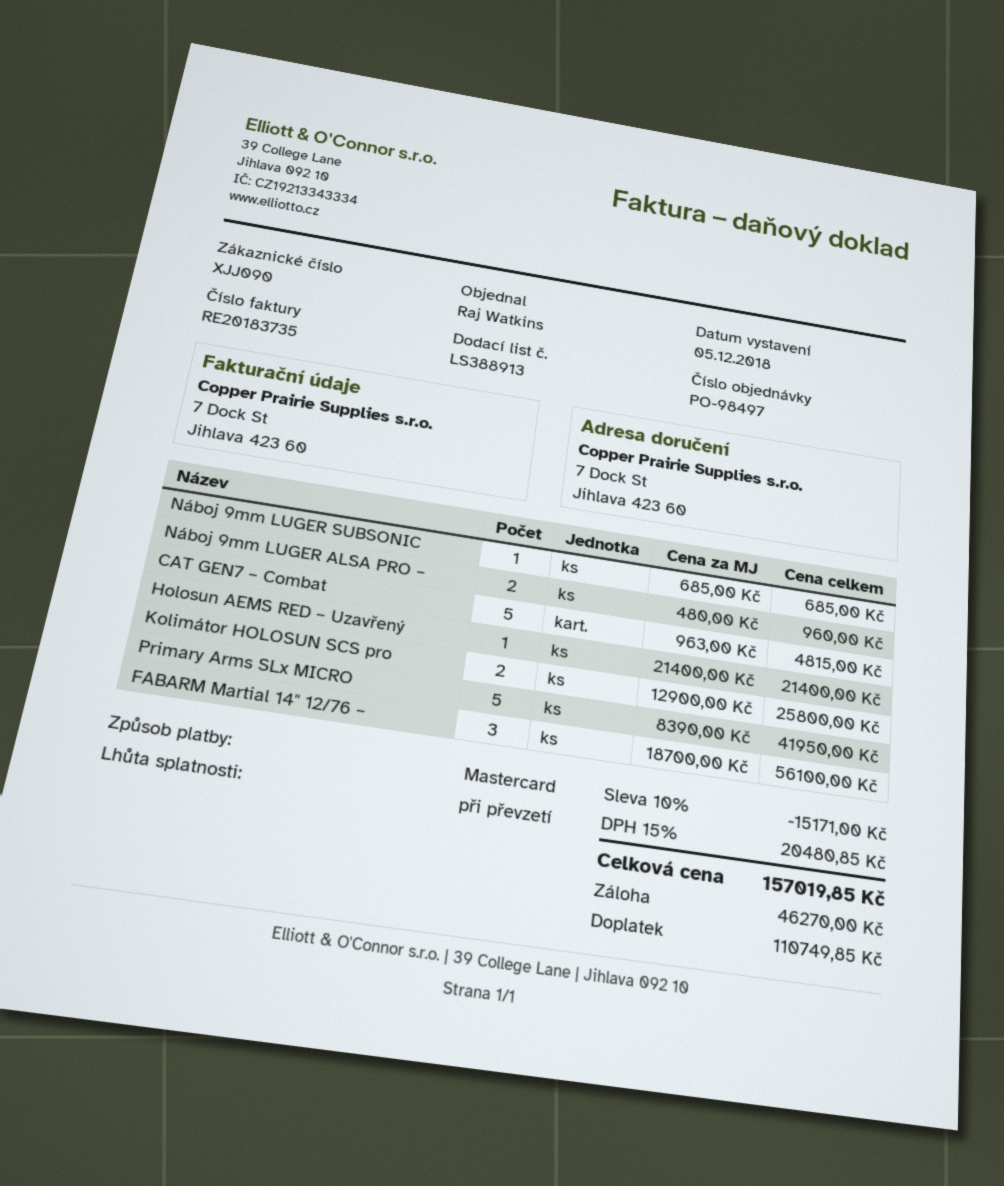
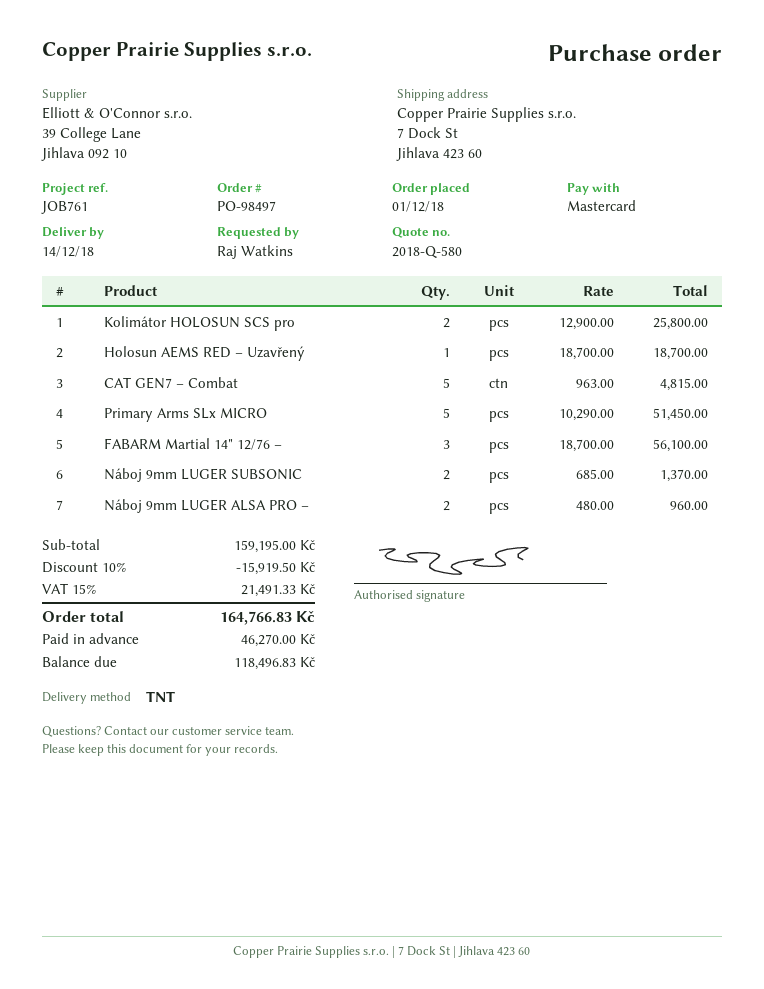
Náboj 9mm LUGER SUBSONIC: 1 x 685.00 = 685.00 -> 2 x 685.00 = 1370.00
Holosun AEMS RED – Uzavřený: 1 x 21400.00 = 21400.00 -> 1 x 18700.00 = 18700.00
Primary Arms SLx MICRO: 5 x 8390.00 = 41950.00 -> 5 x 10290.00 = 51450.00
discount: 10% = 15171.00 -> 10% = 15919.50
tax: 15% = 20480.85 -> 15% = 21491.33
total: 157019.85 -> 164766.83
balance: 110749.85 -> 118496.83

